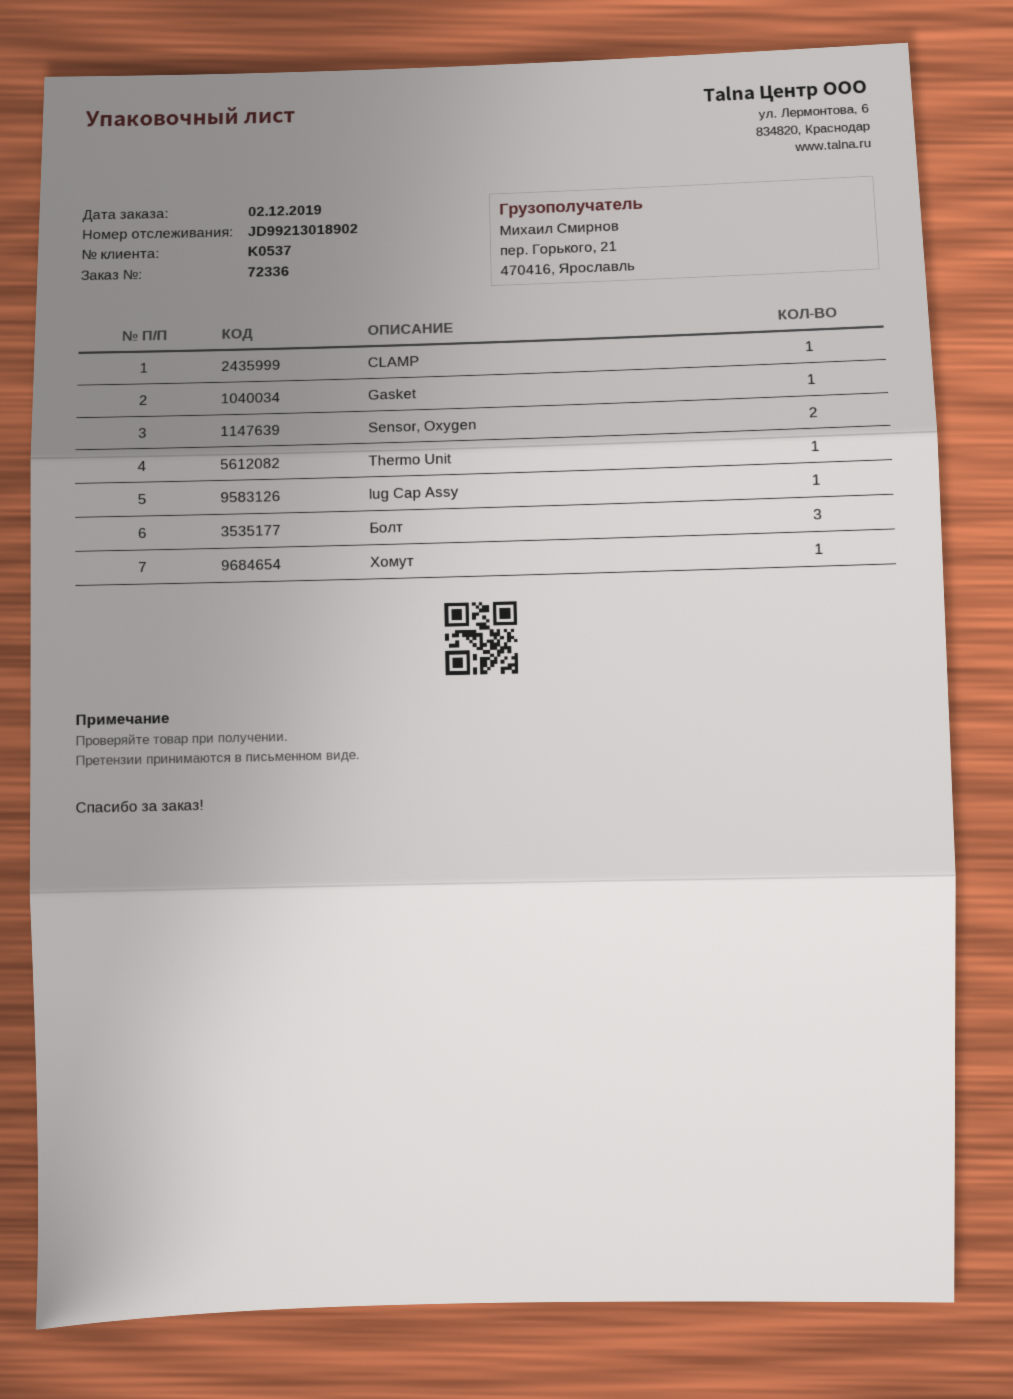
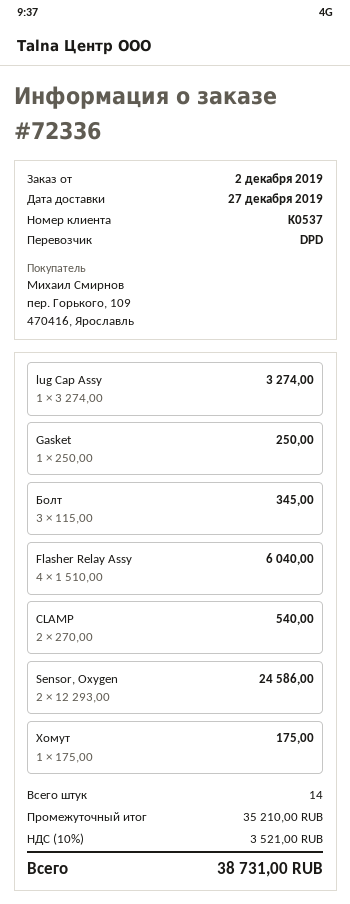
CLAMP: 1 -> 2
Thermo Unit: 1 -> none
Flasher Relay Assy: none -> 4

